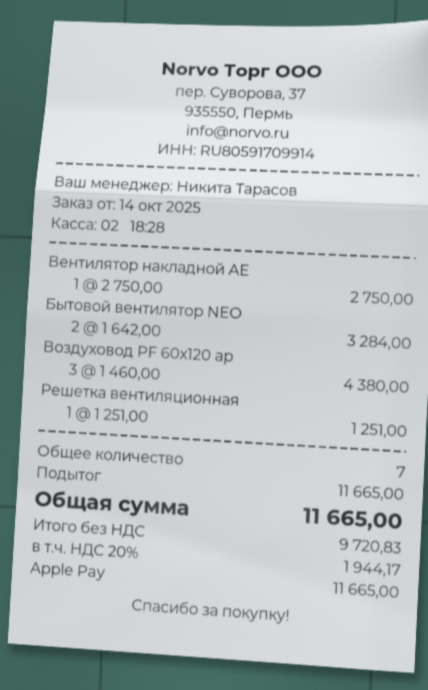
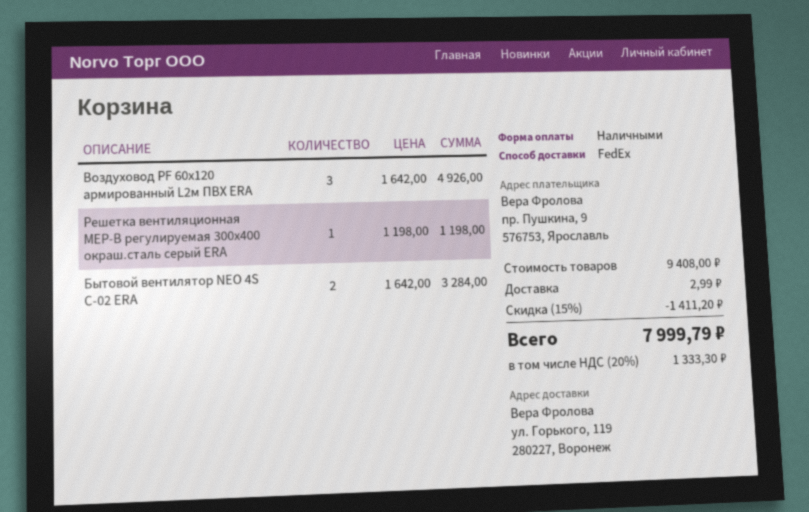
payment method: Apple Pay -> cash
Вентилятор накладной AE: 1 x 2750.00 = 2750.00 -> none
Воздуховод PF 60х120 ар: 3 x 1460.00 = 4380.00 -> 3 x 1642.00 = 4926.00
Решетка вентиляционная: 1 x 1251.00 = 1251.00 -> 1 x 1198.00 = 1198.00
subtotal: 11665.00 -> 9408.00
discount: none -> 15% = 1411.20
shipping: none -> 2.99
tax: 20% = 1944.17 -> 20% = 1333.30
total: 11665.00 -> 7999.79

